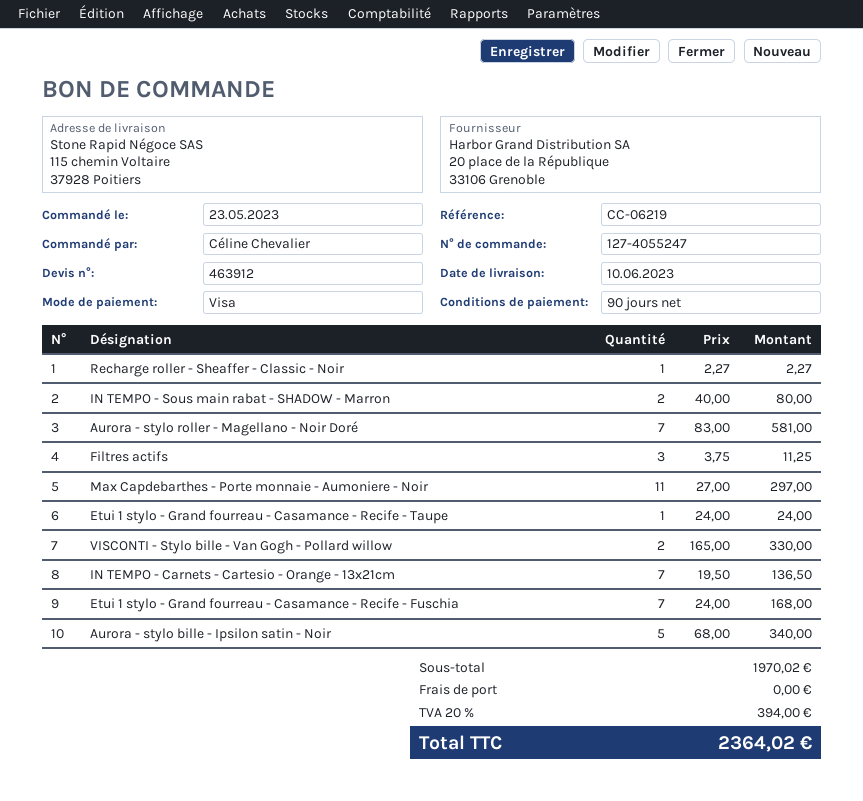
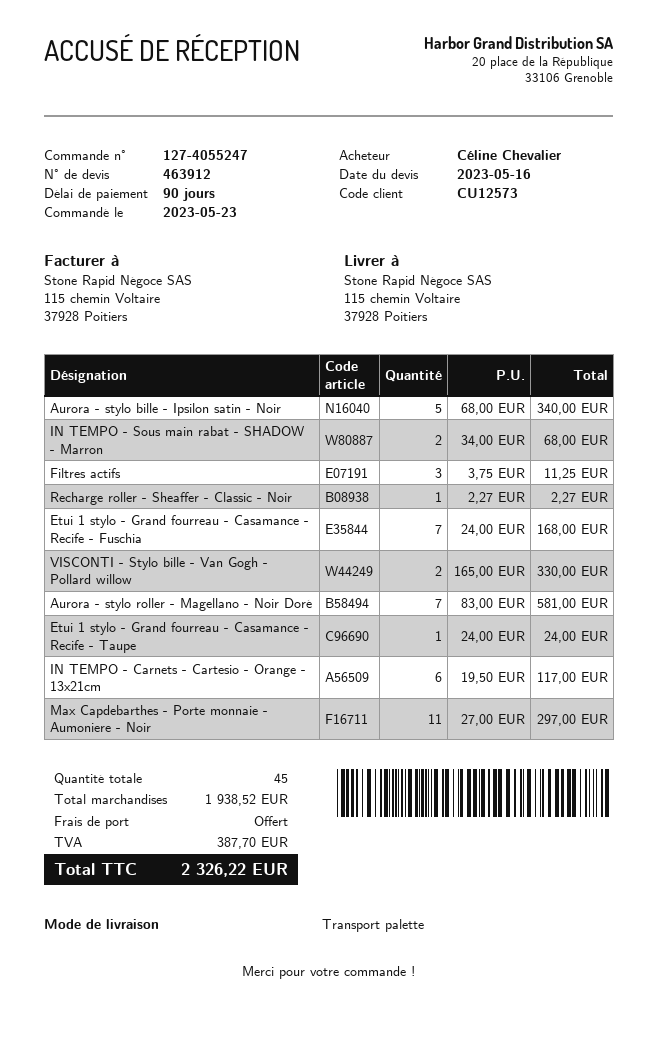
IN TEMPO - Sous main rabat - SHADOW - Marron: 2 x 40.00 = 80.00 -> 2 x 34.00 = 68.00
IN TEMPO - Carnets - Cartesio - Orange - 13x21cm: 7 x 19.50 = 136.50 -> 6 x 19.50 = 117.00
subtotal: 1970.02 -> 1938.52
tax: 394.00 -> 387.70
total: 2364.02 -> 2326.22

